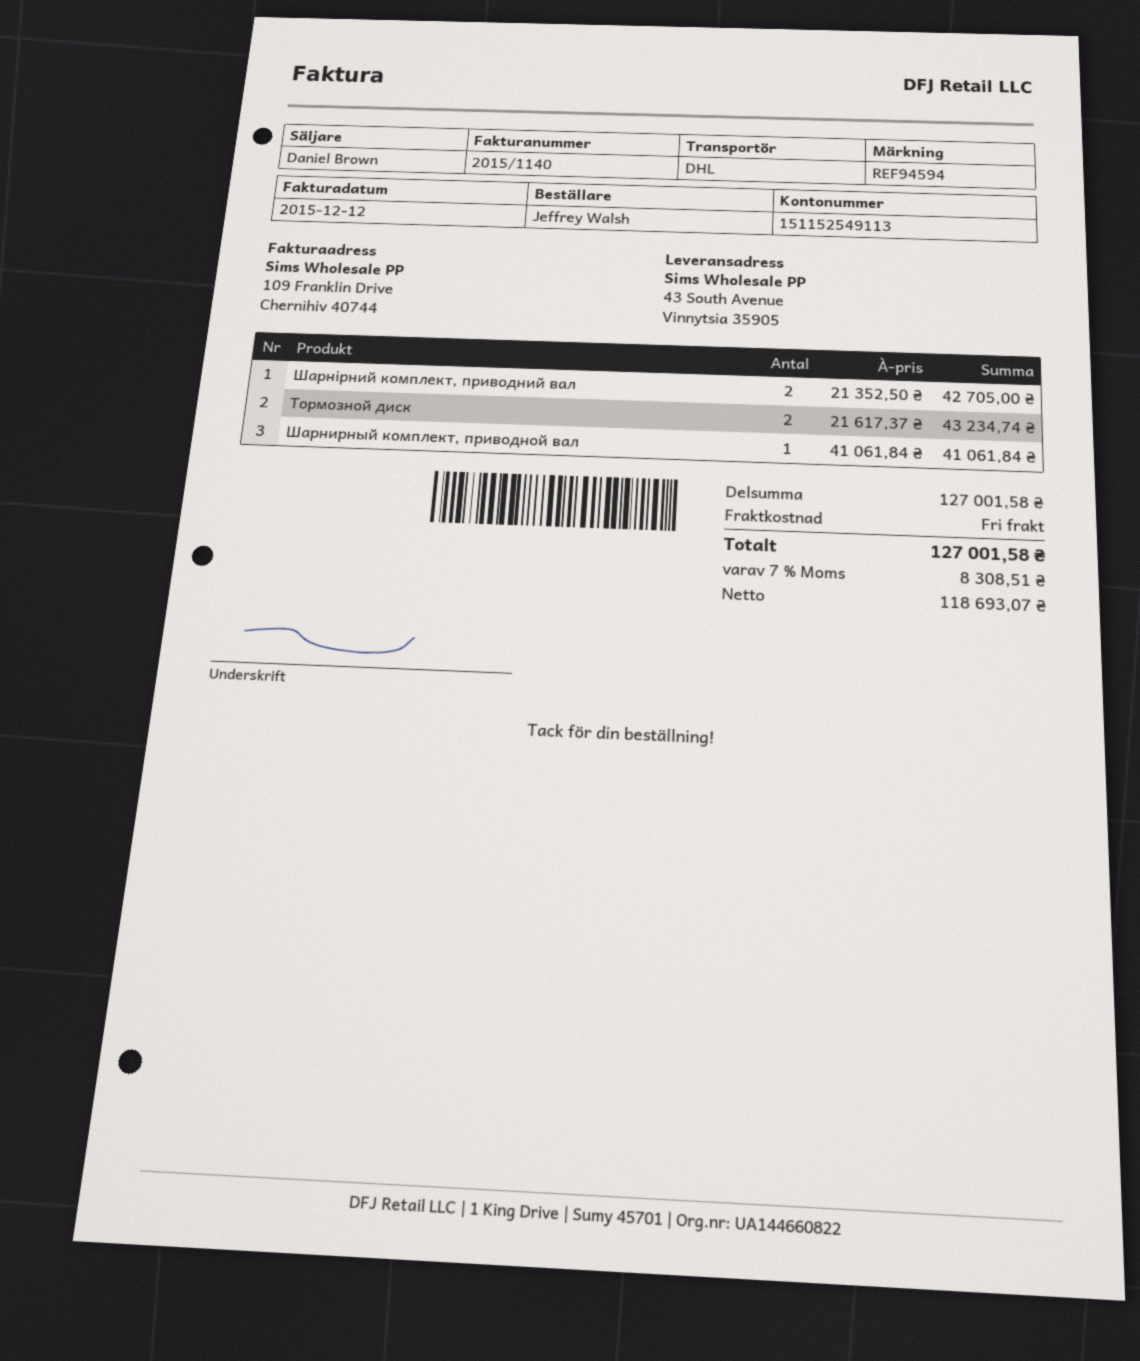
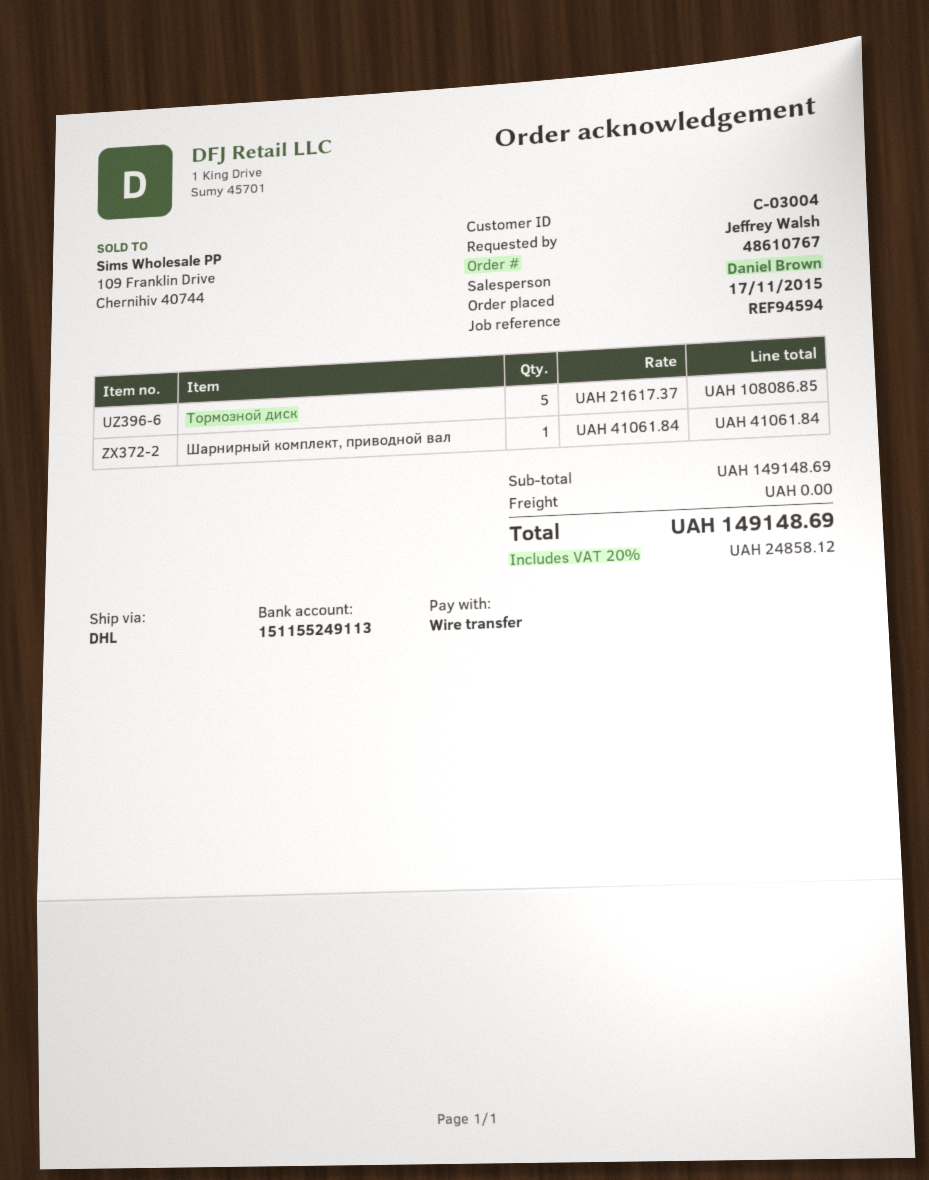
bank account: 151152549113 -> 151155249113
Шарнірний комплект, приводний вал: 2 x 21352.50 = 42705.00 -> none
Тормозной диск: 2 x 21617.37 = 43234.74 -> 5 x 21617.37 = 108086.85
subtotal: 127001.58 -> 149148.69
tax: 7% = 8308.51 -> 20% = 24858.12
total: 127001.58 -> 149148.69

